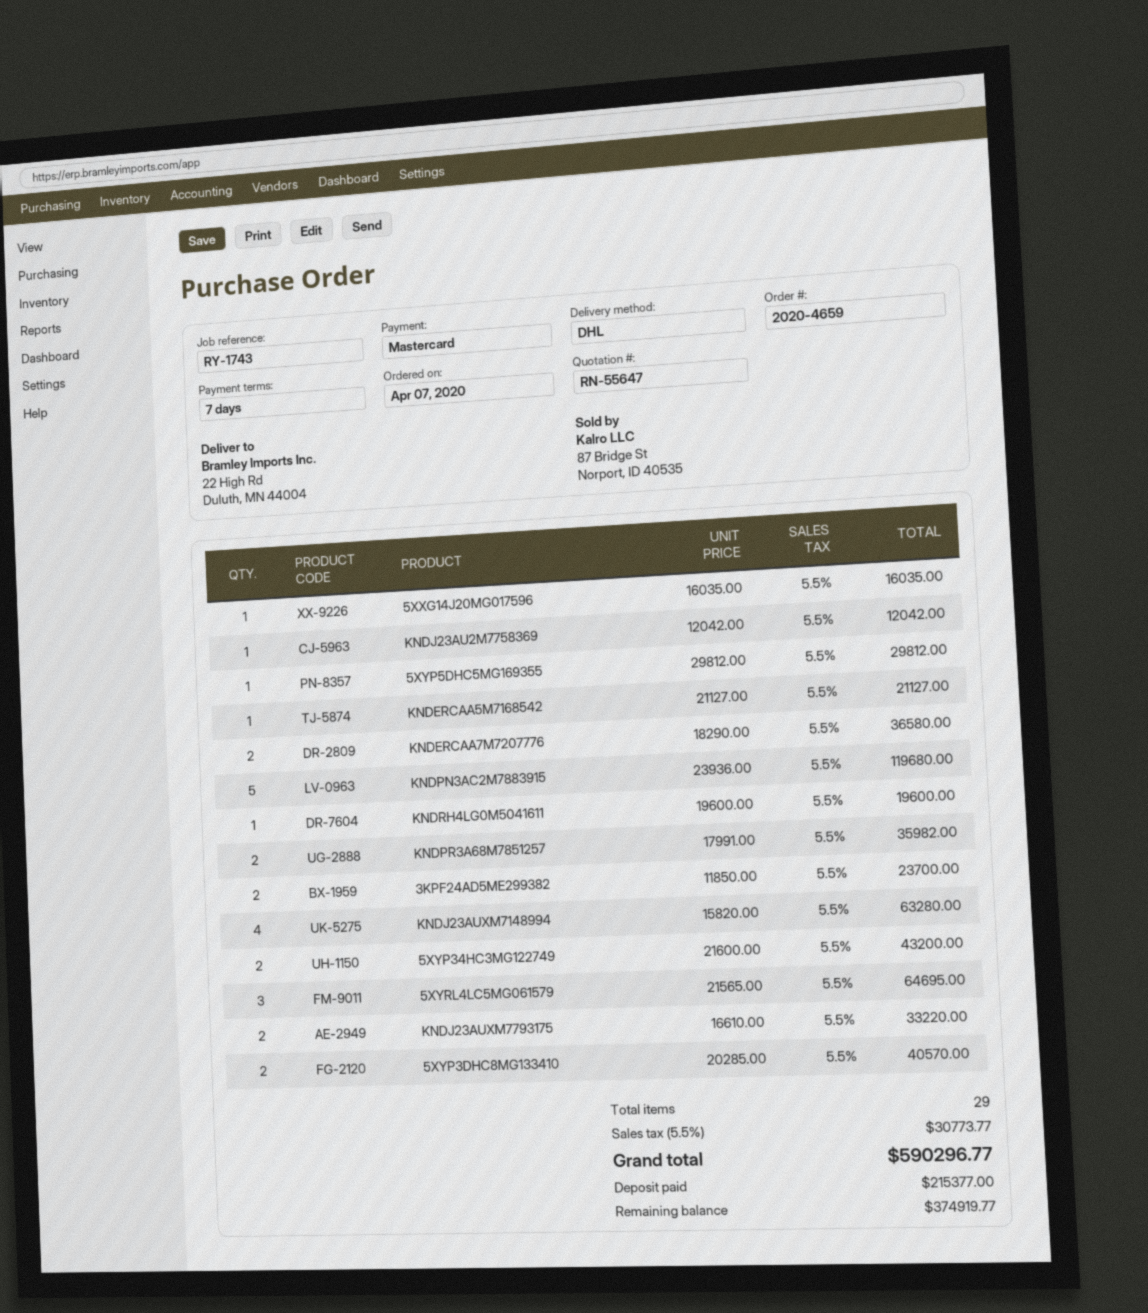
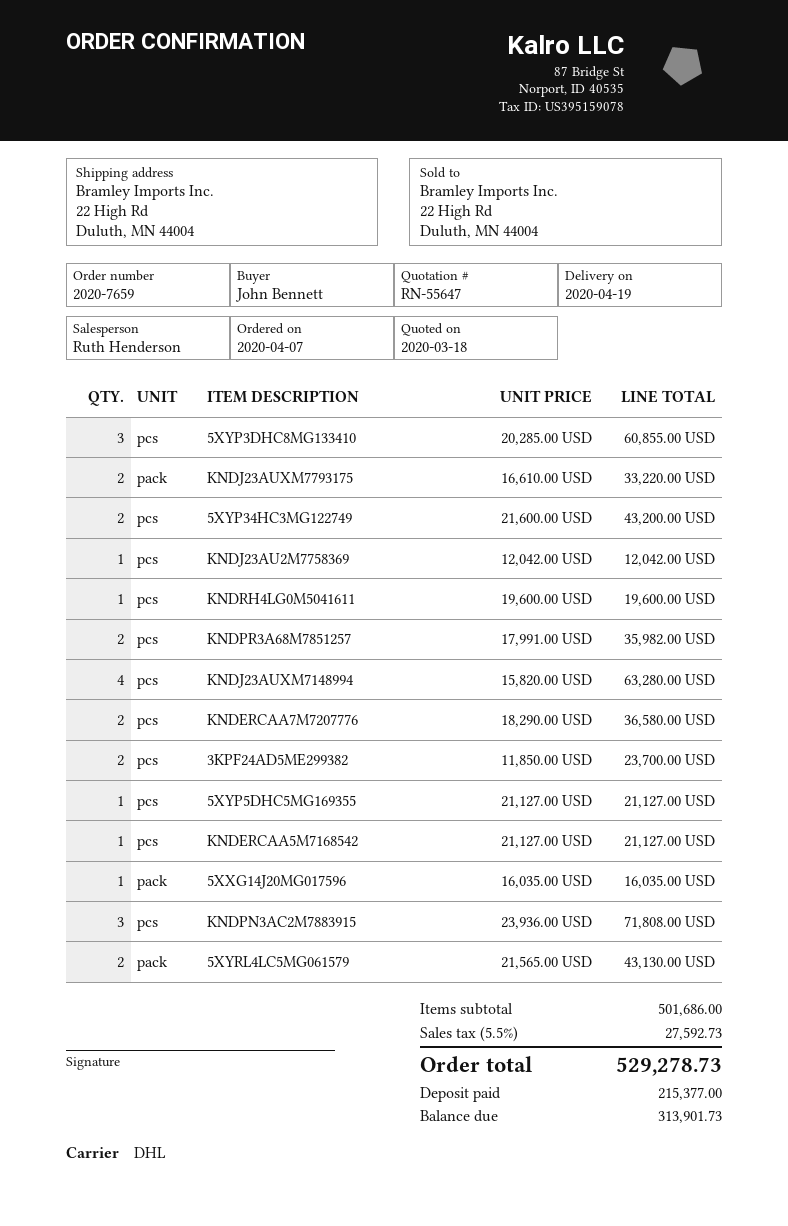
order number: 2020-4659 -> 2020-7659
5XYP5DHC5MG169355: 1 x 29812.00 = 29812.00 -> 1 x 21127.00 = 21127.00
KNDPN3AC2M7883915: 5 x 23936.00 = 119680.00 -> 3 x 23936.00 = 71808.00
5XYRL4LC5MG061579: 3 x 21565.00 = 64695.00 -> 2 x 21565.00 = 43130.00
5XYP3DHC8MG133410: 2 x 20285.00 = 40570.00 -> 3 x 20285.00 = 60855.00
tax: 5.5% = 30773.77 -> 5.5% = 27592.73
total: 590296.77 -> 529278.73
balance: 374919.77 -> 313901.73

